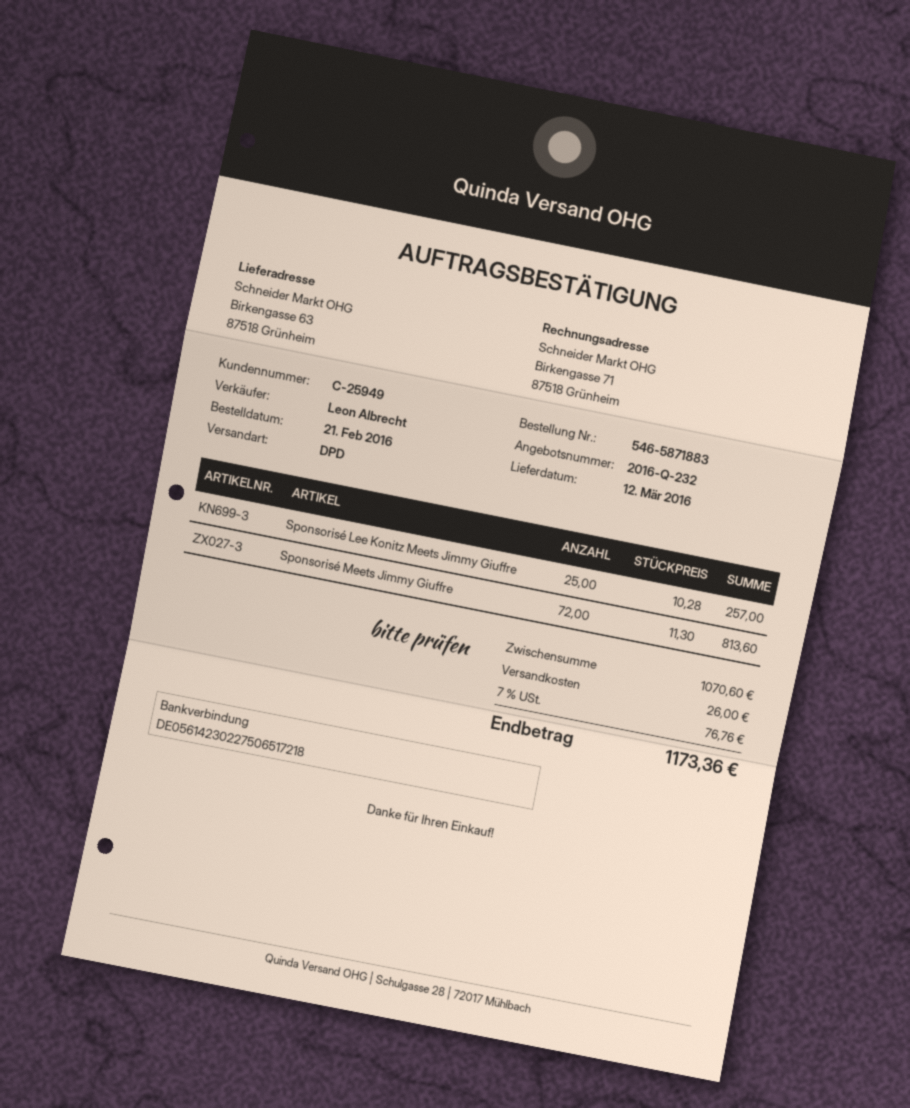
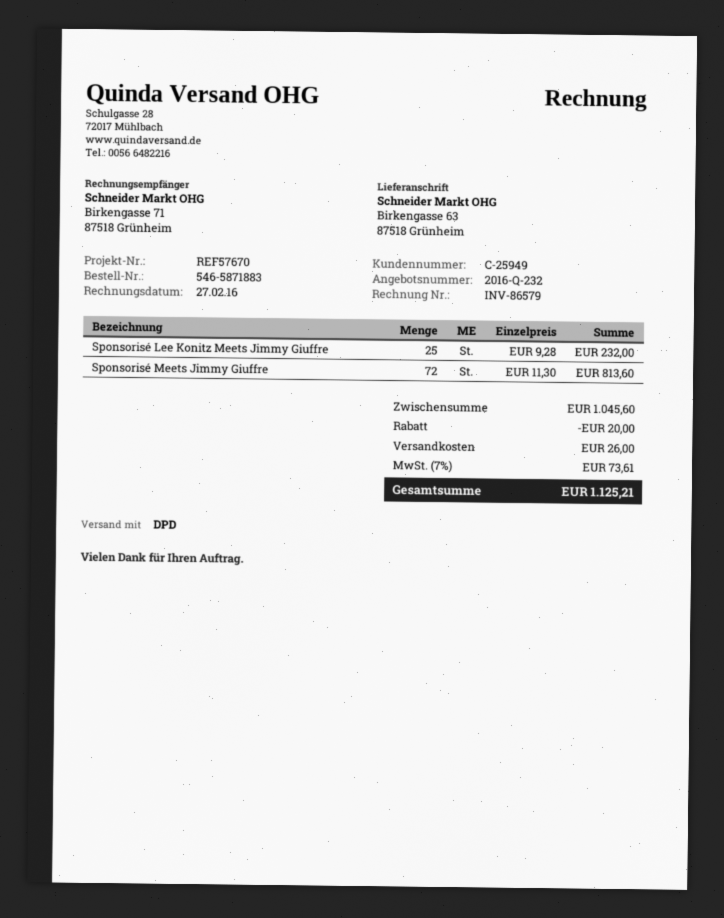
Sponsorisé Lee Konitz Meets Jimmy Giuffre: 25 x 10.28 = 257.00 -> 25 x 9.28 = 232.00
subtotal: 1070.60 -> 1045.60
discount: none -> 20.00
tax: 7% = 76.76 -> 7% = 73.61
total: 1173.36 -> 1125.21

